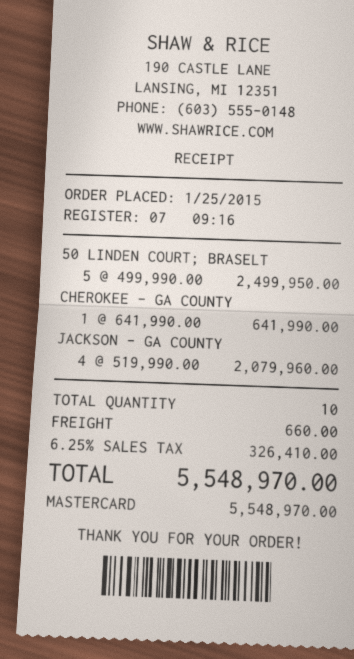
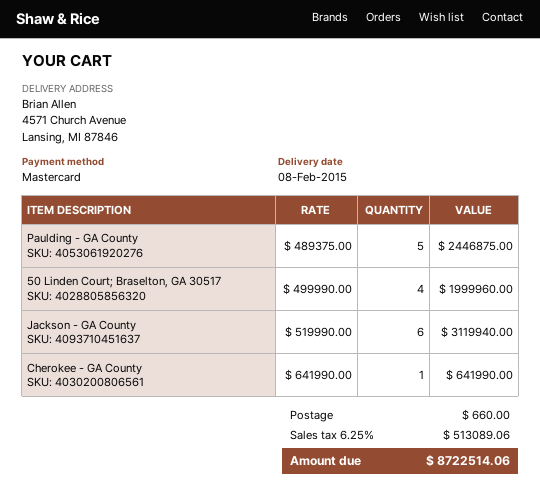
50 LINDEN COURT; BRASELT: 5 x 499990.00 = 2499950.00 -> 4 x 499990.00 = 1999960.00
JACKSON - GA COUNTY: 4 x 519990.00 = 2079960.00 -> 6 x 519990.00 = 3119940.00
Paulding - GA County: none -> 5 x 489375.00 = 2446875.00
tax: 6.25% = 326410.00 -> 6.25% = 513089.06
total: 5548970.00 -> 8722514.06

